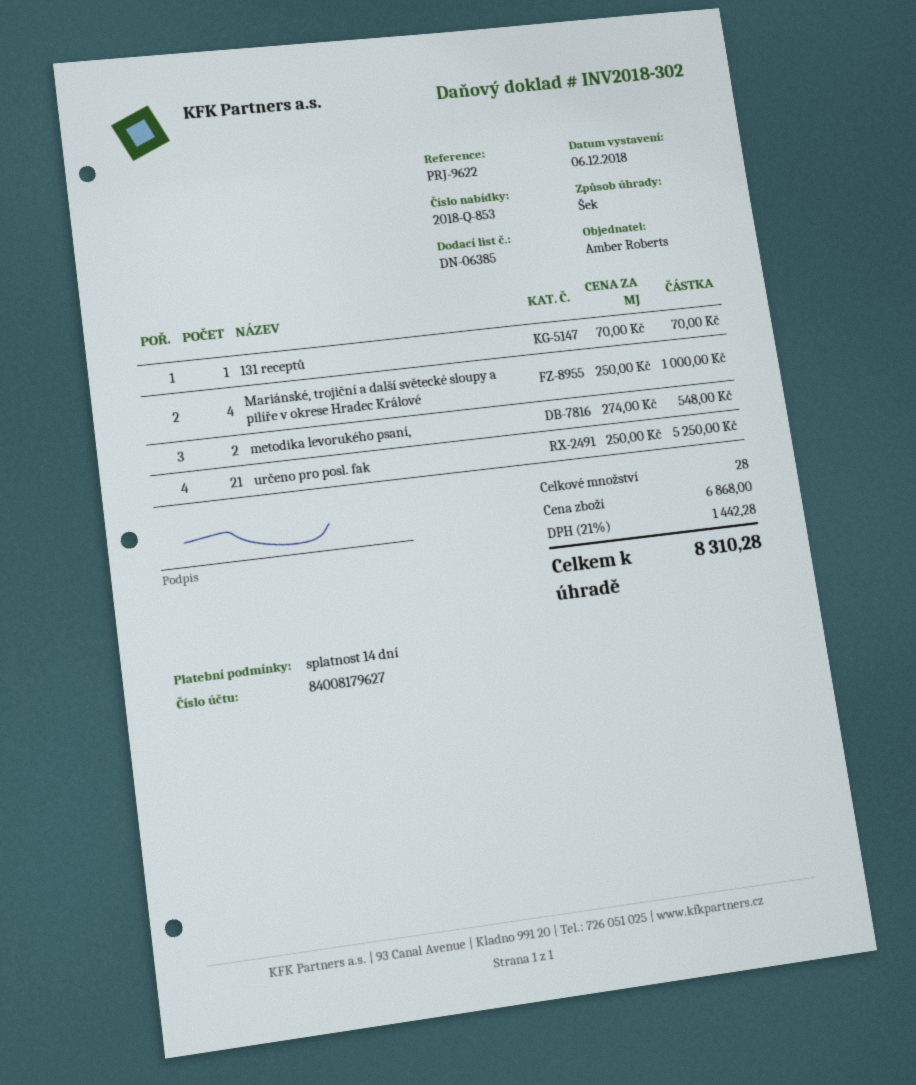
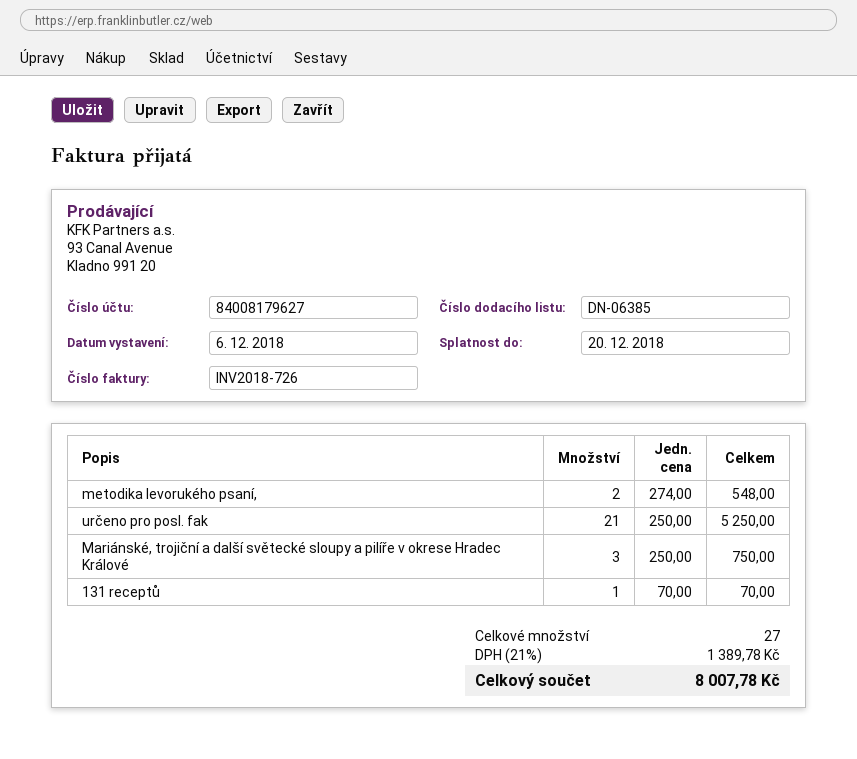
invoice number: INV2018-302 -> INV2018-726
Mariánské, trojiční a další světecké sloupy a pilíře v okrese Hradec Králové: 4 x 250.00 = 1000.00 -> 3 x 250.00 = 750.00
total quantity: 28 -> 27
tax: 21% = 1442.28 -> 21% = 1389.78
total: 8310.28 -> 8007.78

